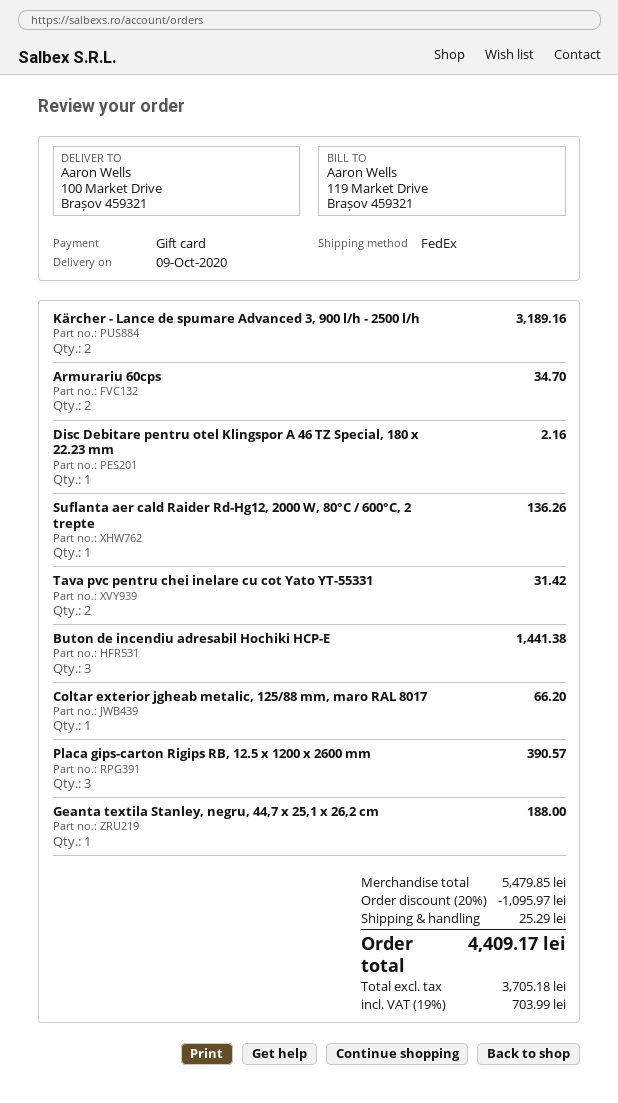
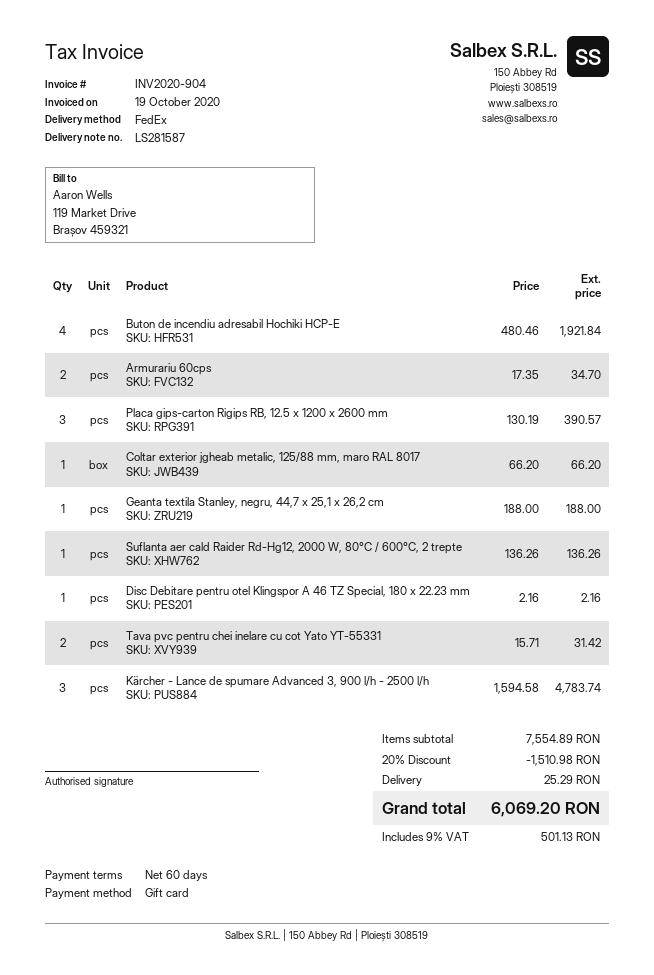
Kärcher - Lance de spumare Advanced 3, 900 l/h - 2500 l/h: 2 for 3189.16 -> 3 for 4783.74
Buton de incendiu adresabil Hochiki HCP-E: 3 for 1441.38 -> 4 for 1921.84
subtotal: 5479.85 -> 7554.89
discount: 20% = 1095.97 -> 20% = 1510.98
tax: 19% = 703.99 -> 9% = 501.13
total: 4409.17 -> 6069.20

